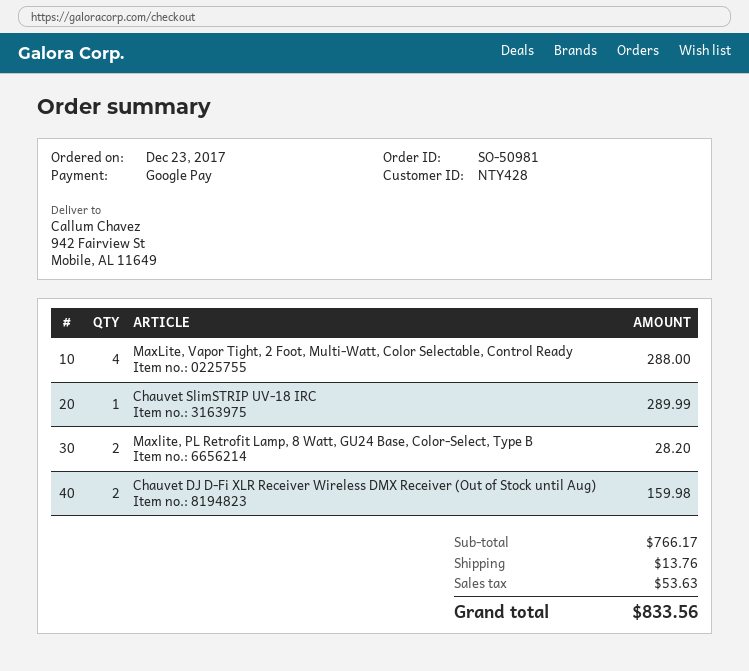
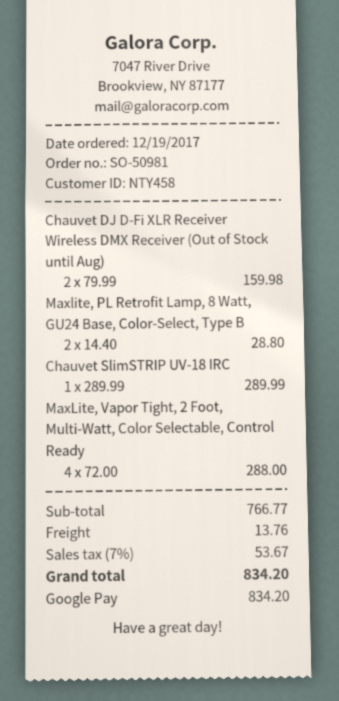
order date: 2017-12-23 -> 2017-12-19
customer number: NTY428 -> NTY458
Maxlite, PL Retrofit Lamp, 8 Watt, GU24 Base, Color-Select, Type B: 2 for 28.20 -> 2 for 28.80
subtotal: 766.17 -> 766.77
tax: 53.63 -> 53.67
total: 833.56 -> 834.20

